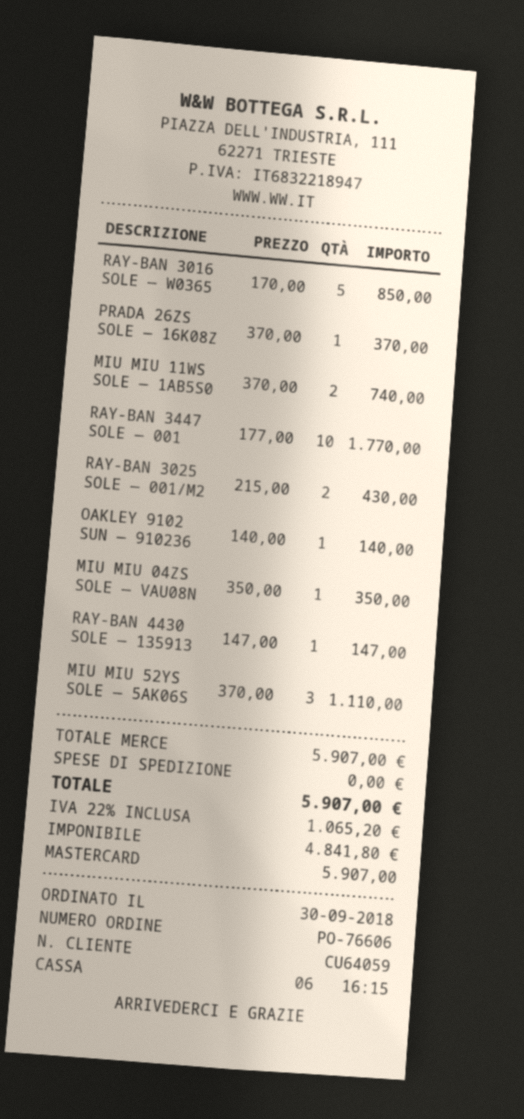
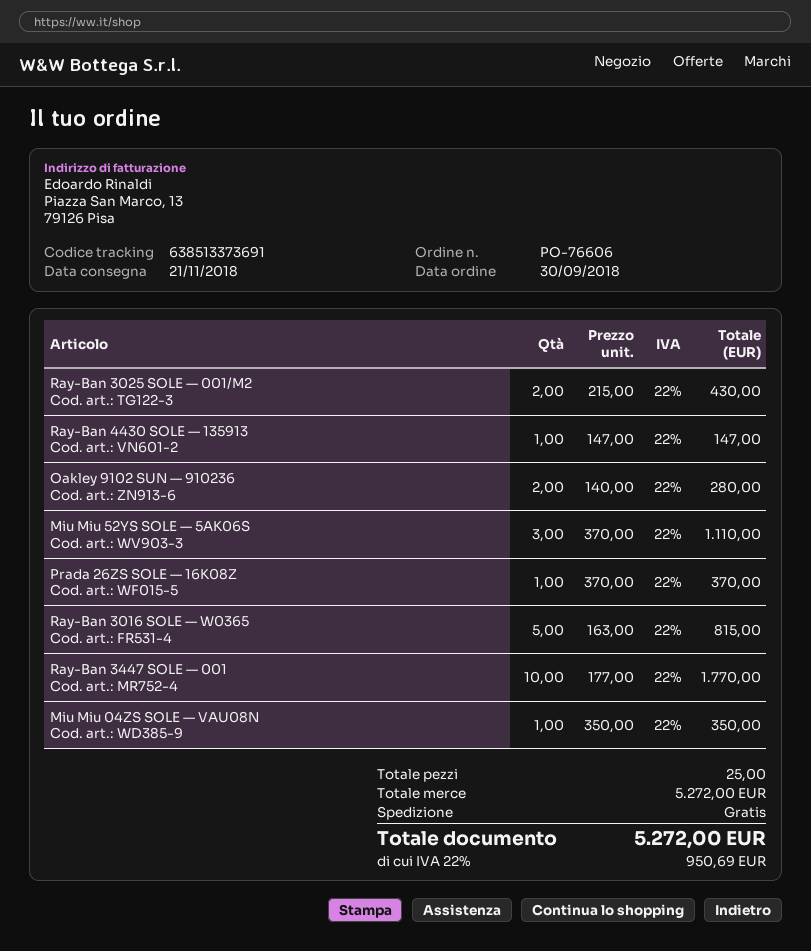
RAY-BAN 3016 SOLE — W0365: 5 x 170.00 = 850.00 -> 5 x 163.00 = 815.00
MIU MIU 11WS SOLE — 1AB5S0: 2 x 370.00 = 740.00 -> none
OAKLEY 9102 SUN — 910236: 1 x 140.00 = 140.00 -> 2 x 140.00 = 280.00
subtotal: 5907.00 -> 5272.00
tax: 22% = 1065.20 -> 22% = 950.69
total: 5907.00 -> 5272.00

